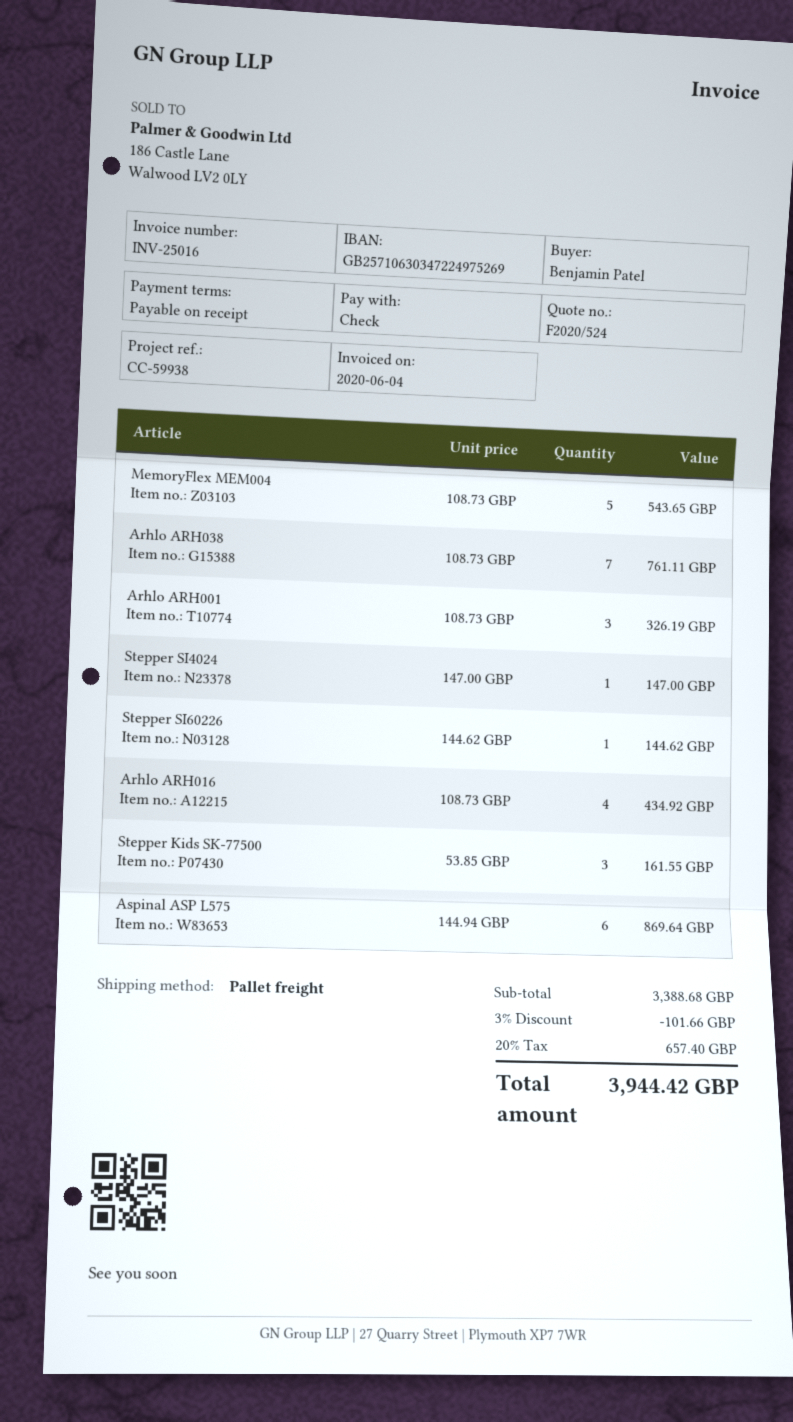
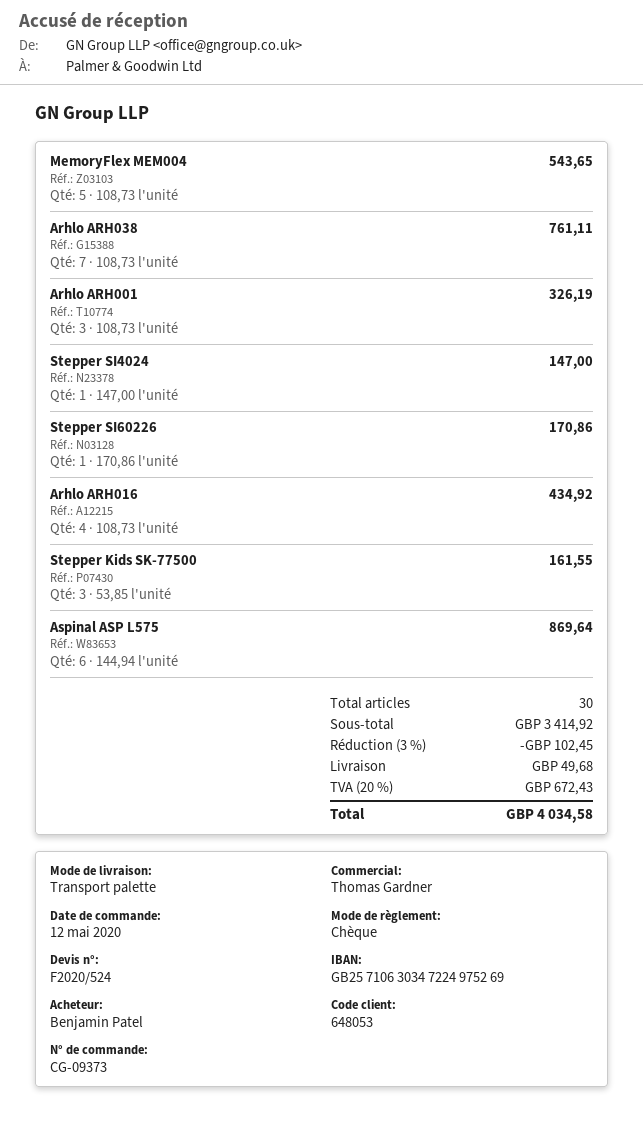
Stepper SI60226: 1 x 144.62 = 144.62 -> 1 x 170.86 = 170.86
subtotal: 3388.68 -> 3414.92
discount: 3% = 101.66 -> 3% = 102.45
shipping: none -> 49.68
tax: 20% = 657.40 -> 20% = 672.43
total: 3944.42 -> 4034.58

